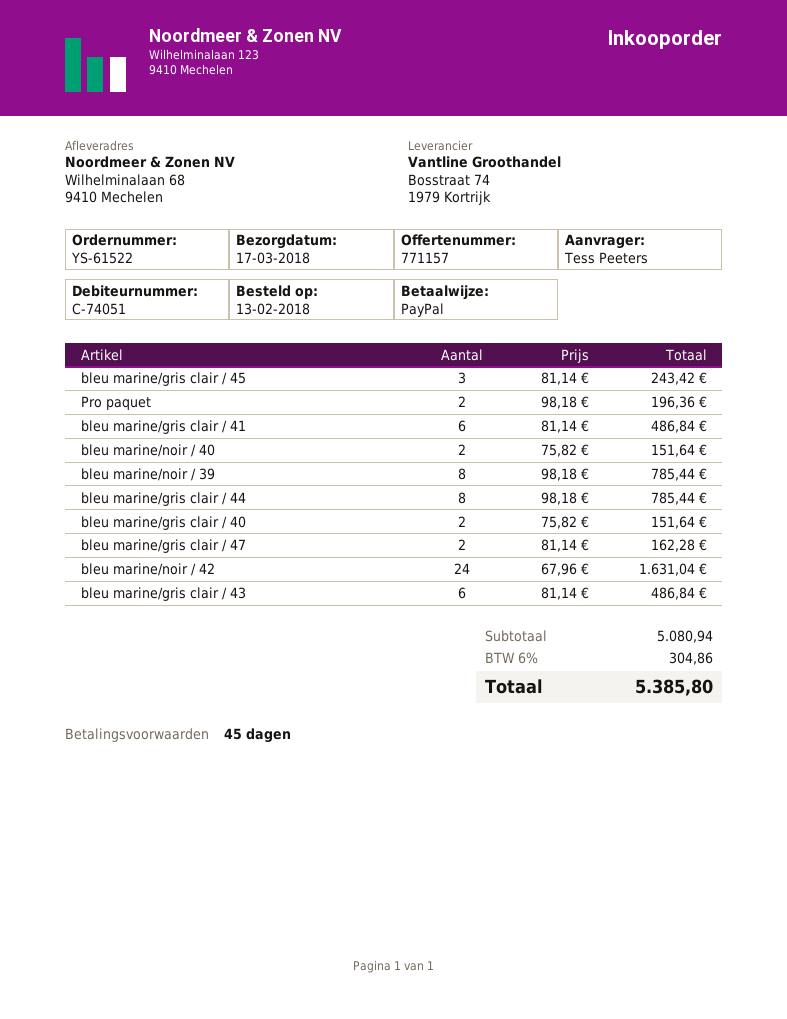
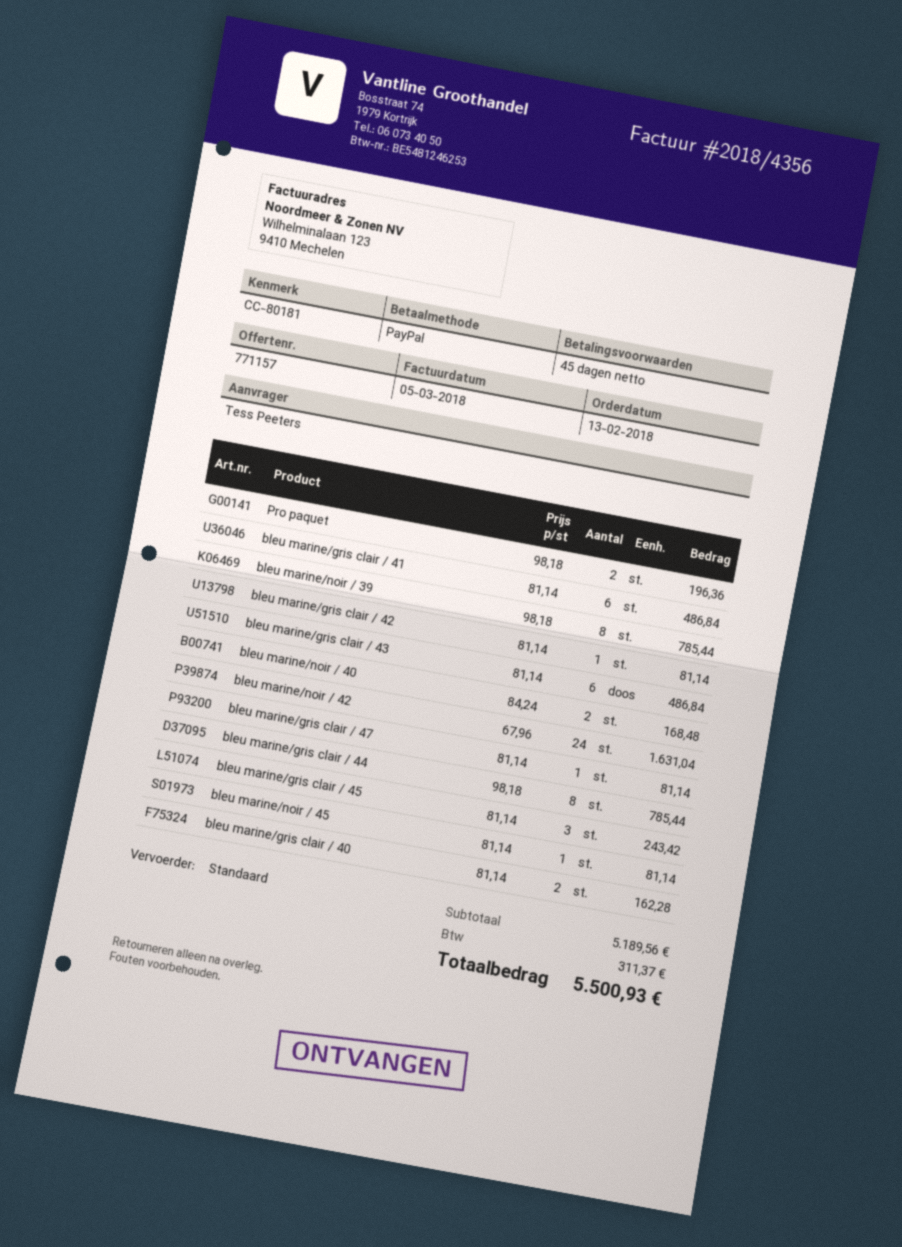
bleu marine/noir / 40: 2 x 75.82 = 151.64 -> 2 x 84.24 = 168.48
bleu marine/gris clair / 40: 2 x 75.82 = 151.64 -> 2 x 81.14 = 162.28
bleu marine/gris clair / 47: 2 x 81.14 = 162.28 -> 1 x 81.14 = 81.14
bleu marine/gris clair / 42: none -> 1 x 81.14 = 81.14
bleu marine/noir / 45: none -> 1 x 81.14 = 81.14
subtotal: 5080.94 -> 5189.56
tax: 304.86 -> 311.37
total: 5385.80 -> 5500.93

